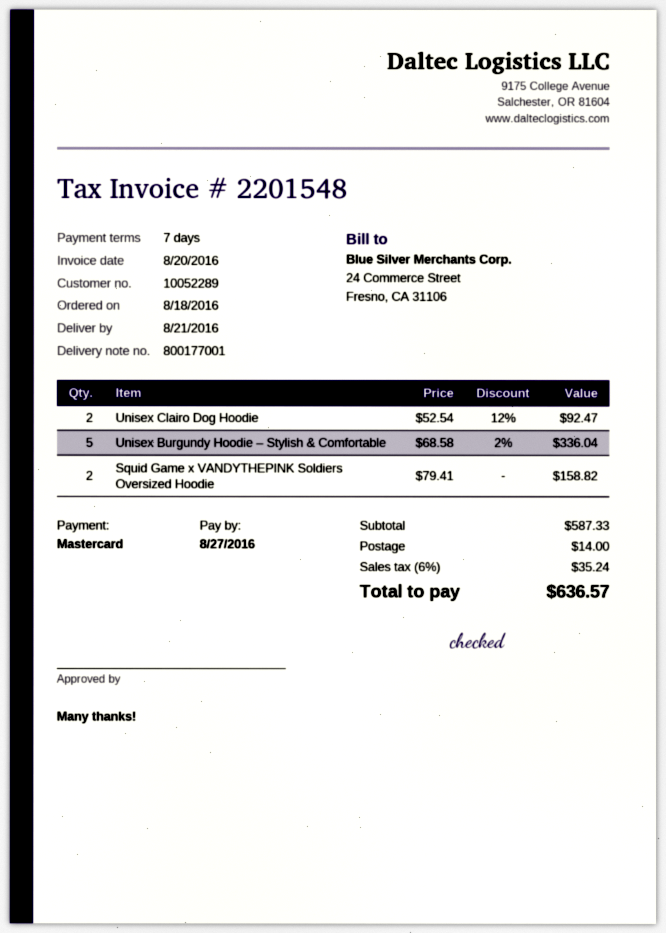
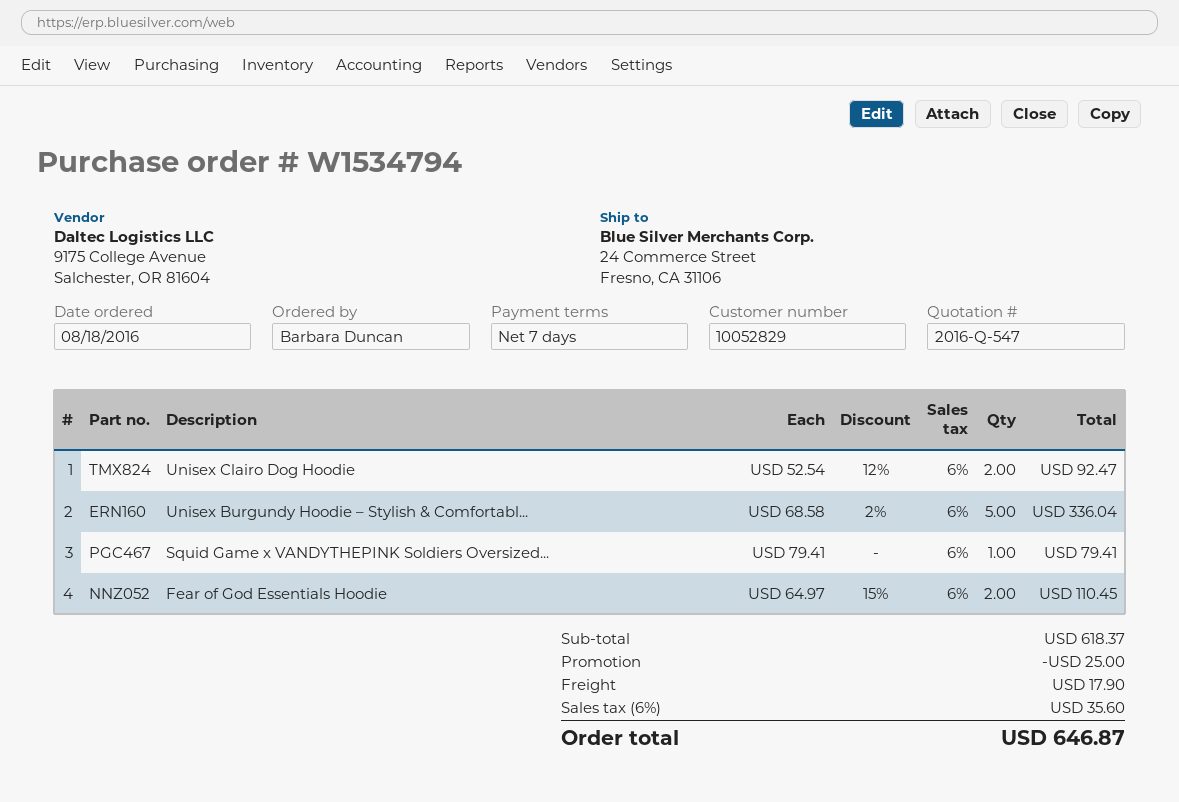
customer number: 10052289 -> 10052829
Squid Game x VANDYTHEPINK Soldiers Oversized Hoodie: 2 x 79.41 = 158.82 -> 1 x 79.41 = 79.41
Fear of God Essentials Hoodie: none -> 2 x 64.97 - 15% = 110.45
subtotal: 587.33 -> 618.37
discount: none -> 25.00
shipping: 14.00 -> 17.90
tax: 6% = 35.24 -> 6% = 35.60
total: 636.57 -> 646.87

